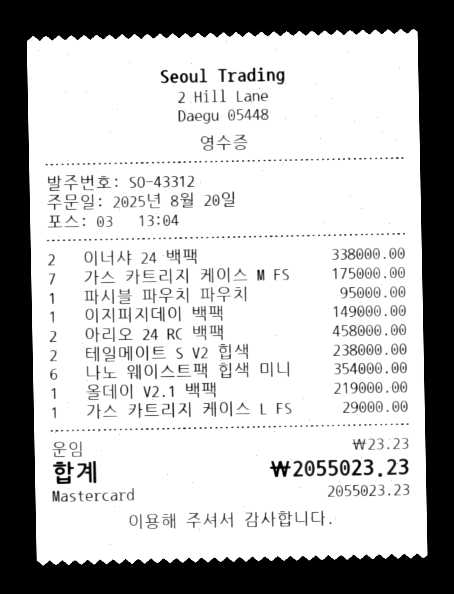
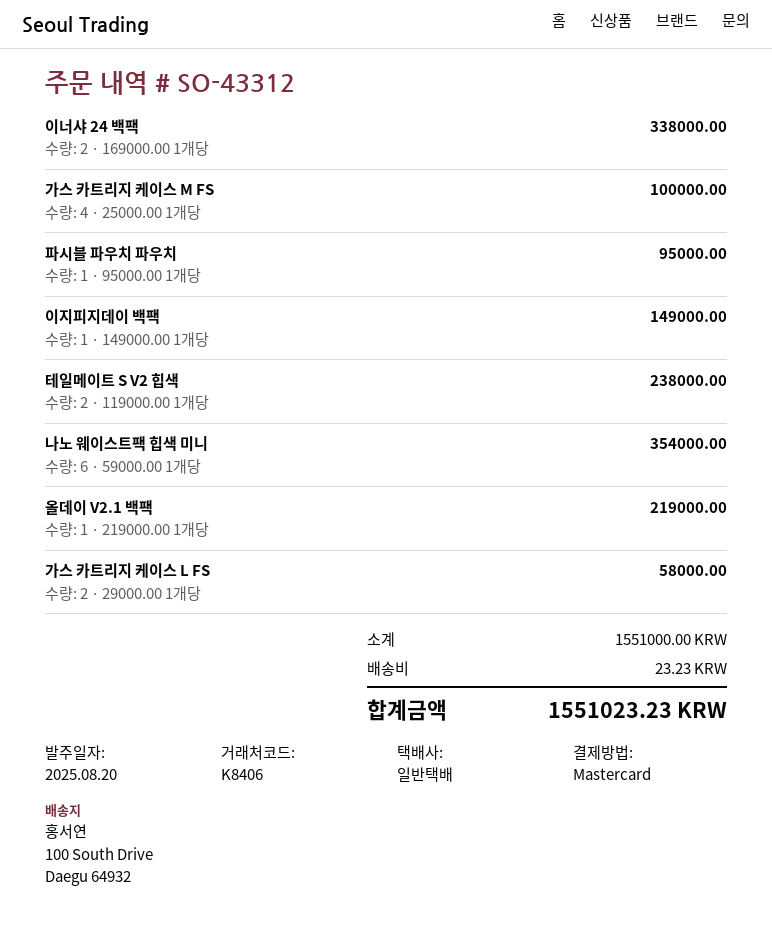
가스 카트리지 케이스 M FS: 7 for 175000.00 -> 4 for 100000.00
아리오 24 RC 백팩: 2 for 458000.00 -> none
가스 카트리지 케이스 L FS: 1 for 29000.00 -> 2 for 58000.00
total: 2055023.23 -> 1551023.23

